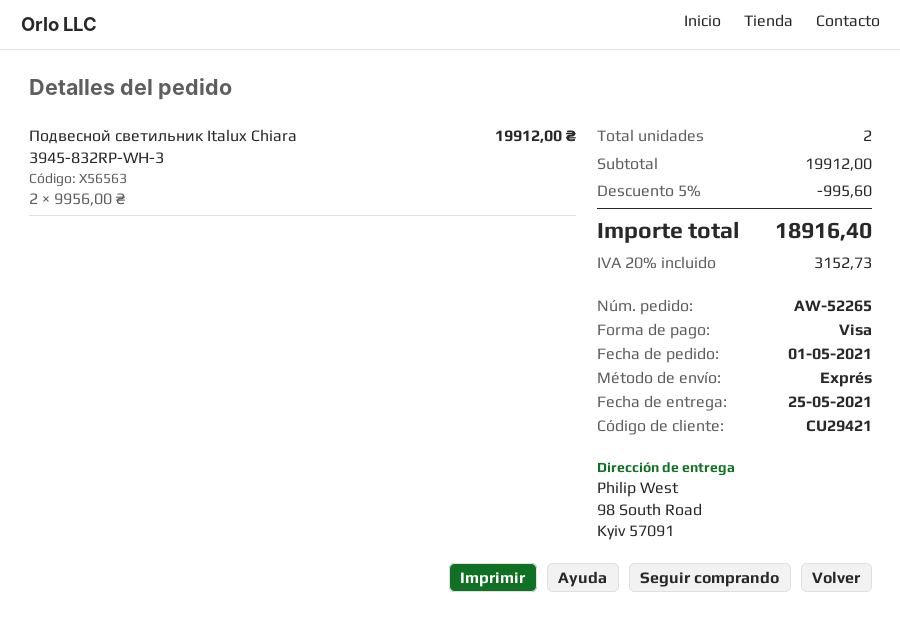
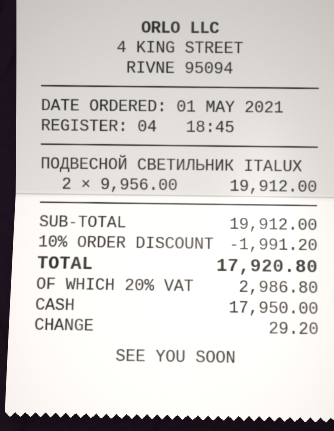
payment method: Visa -> cash
discount: 5% = 995.60 -> 10% = 1991.20
tax: 20% = 3152.73 -> 20% = 2986.80
total: 18916.40 -> 17920.80

